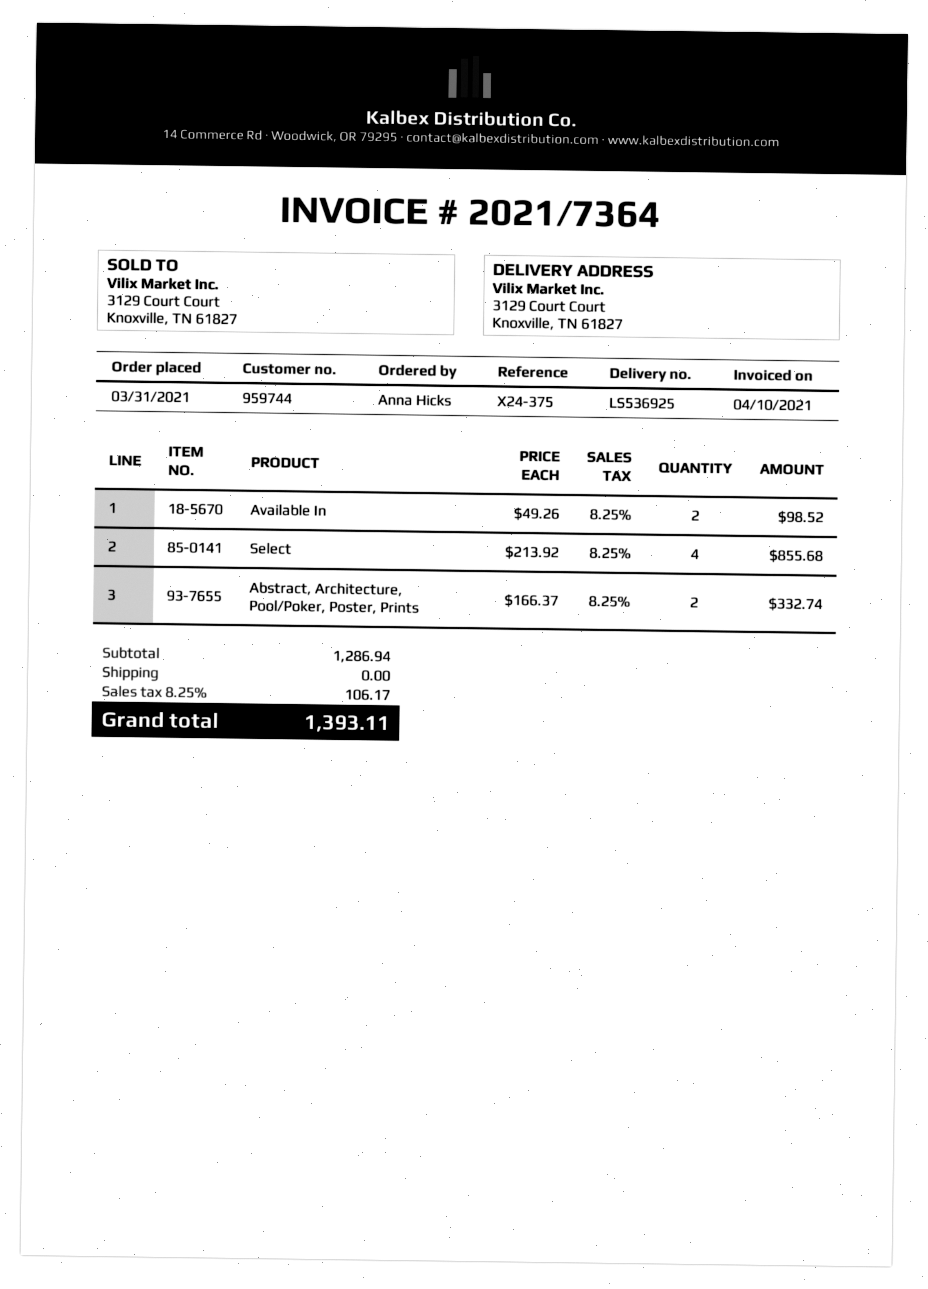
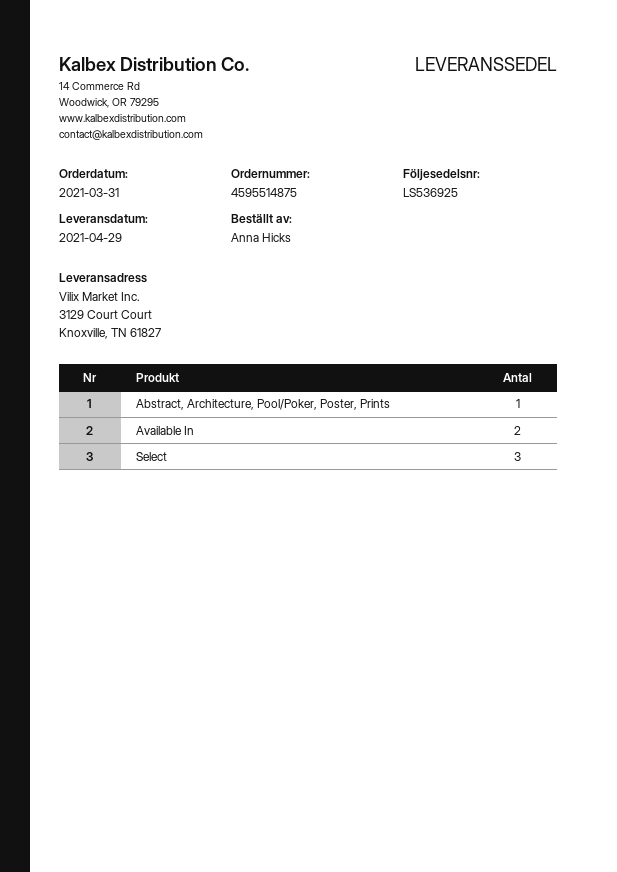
Select: 4 -> 3
Abstract, Architecture, Pool/Poker, Poster, Prints: 2 -> 1

